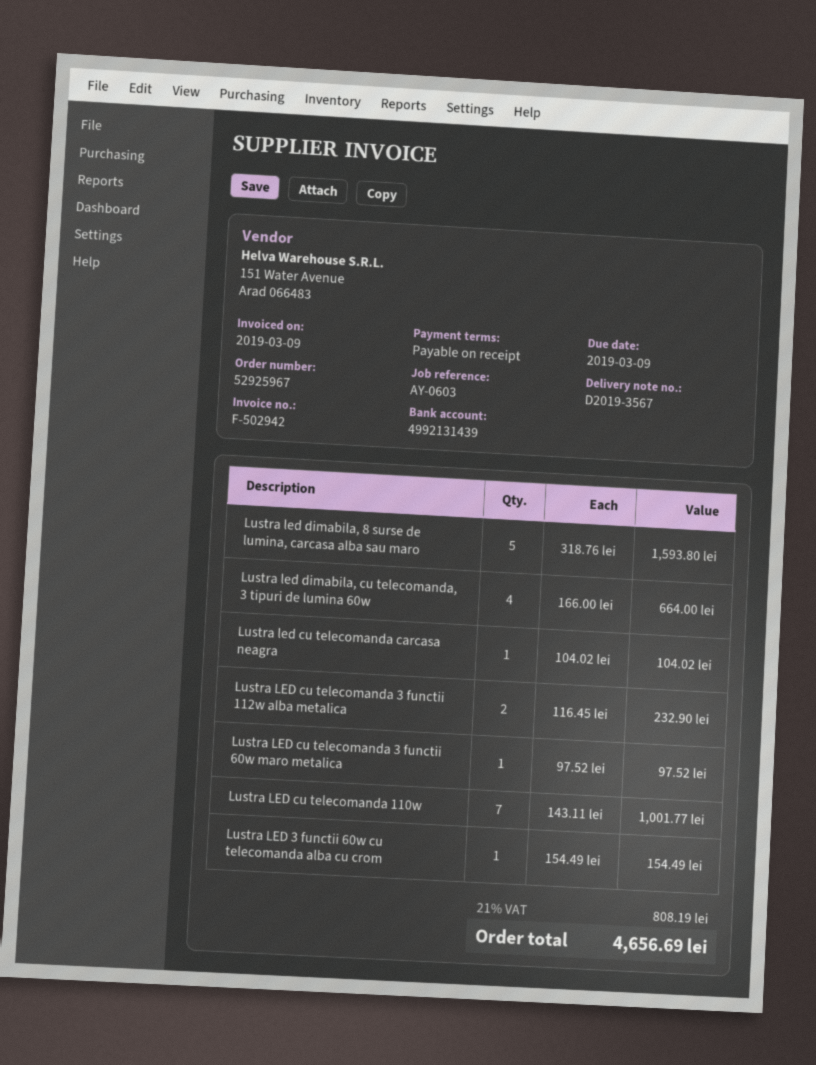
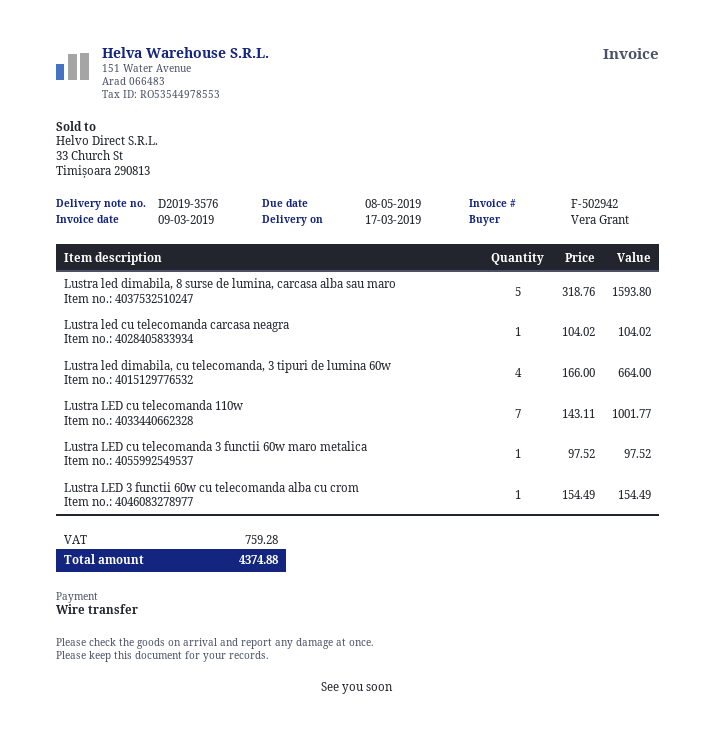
delivery note number: D2019-3567 -> D2019-3576
due date: 2019-03-09 -> 2019-05-08
Lustra LED cu telecomanda 3 functii 112w alba metalica: 2 x 116.45 = 232.90 -> none
tax: 808.19 -> 759.28
total: 4656.69 -> 4374.88

